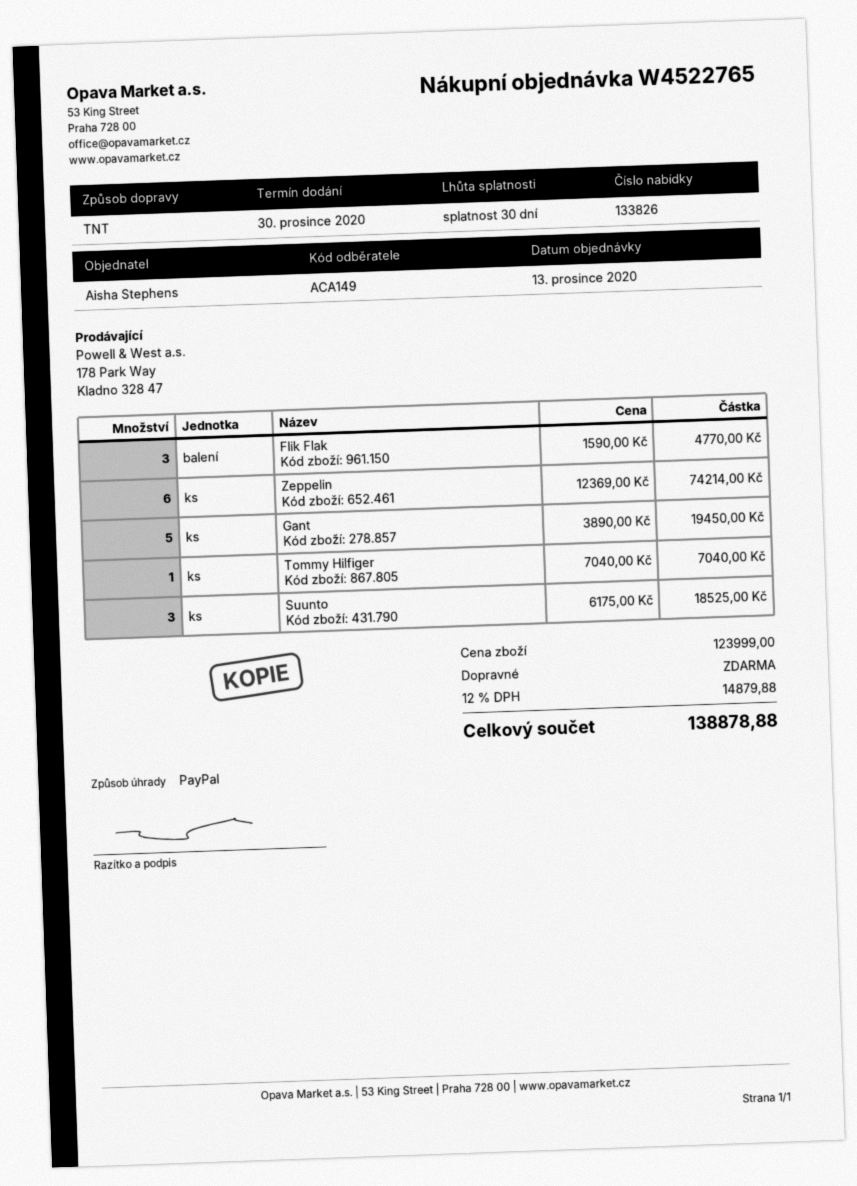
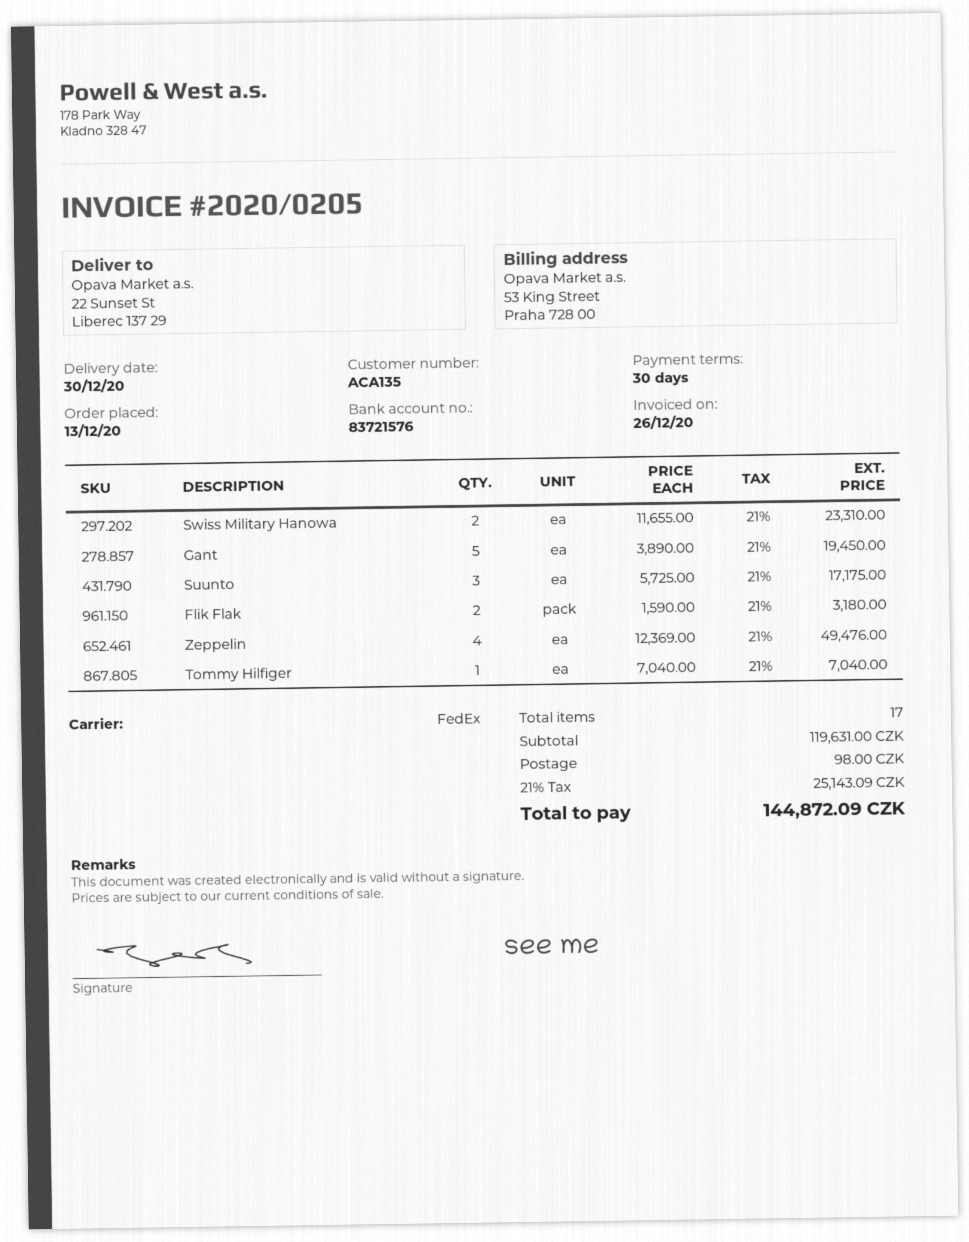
customer number: ACA149 -> ACA135
shipping method: TNT -> FedEx
Flik Flak: 3 x 1590.00 = 4770.00 -> 2 x 1590.00 = 3180.00
Zeppelin: 6 x 12369.00 = 74214.00 -> 4 x 12369.00 = 49476.00
Suunto: 3 x 6175.00 = 18525.00 -> 3 x 5725.00 = 17175.00
Swiss Military Hanowa: none -> 2 x 11655.00 = 23310.00
subtotal: 123999.00 -> 119631.00
shipping: 0.00 -> 98.00
tax: 12% = 14879.88 -> 21% = 25143.09
total: 138878.88 -> 144872.09

